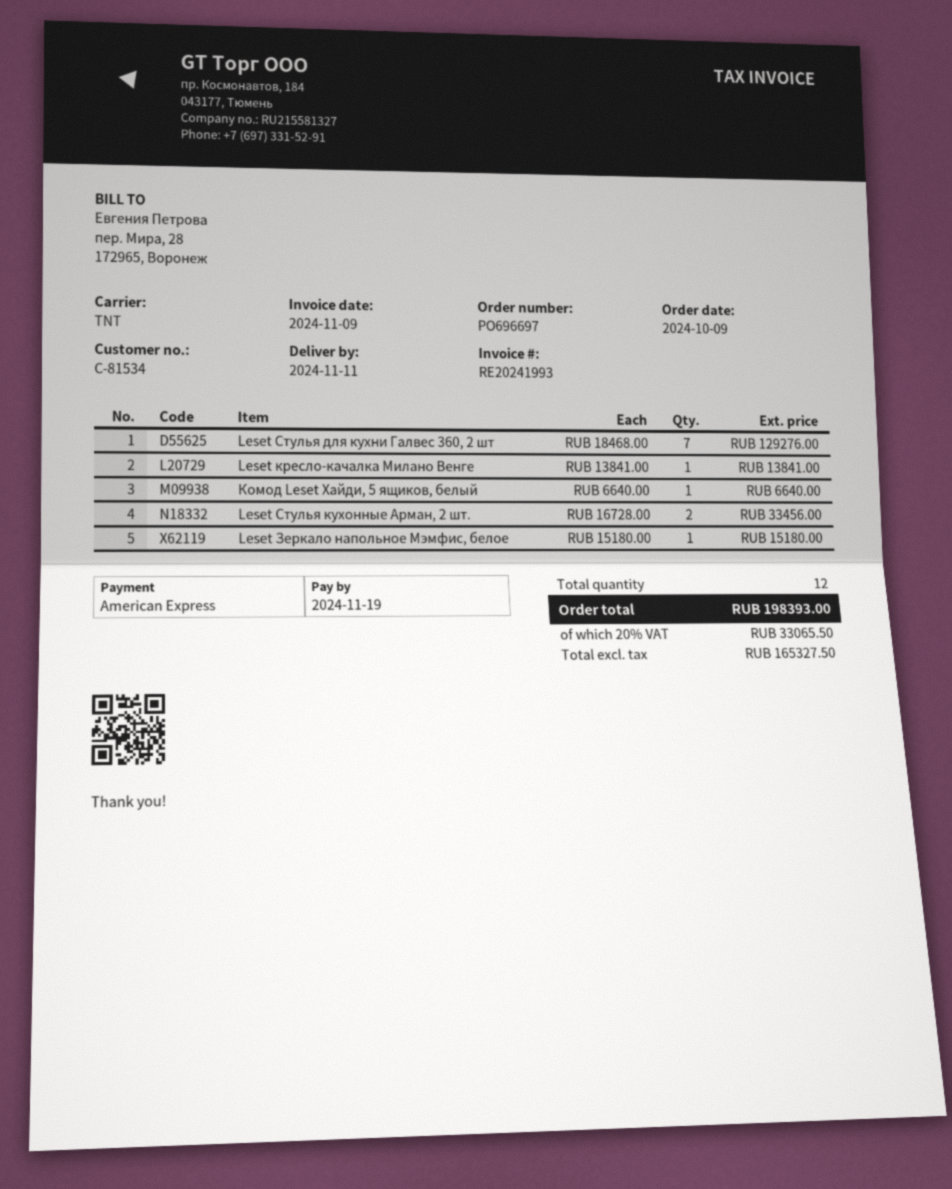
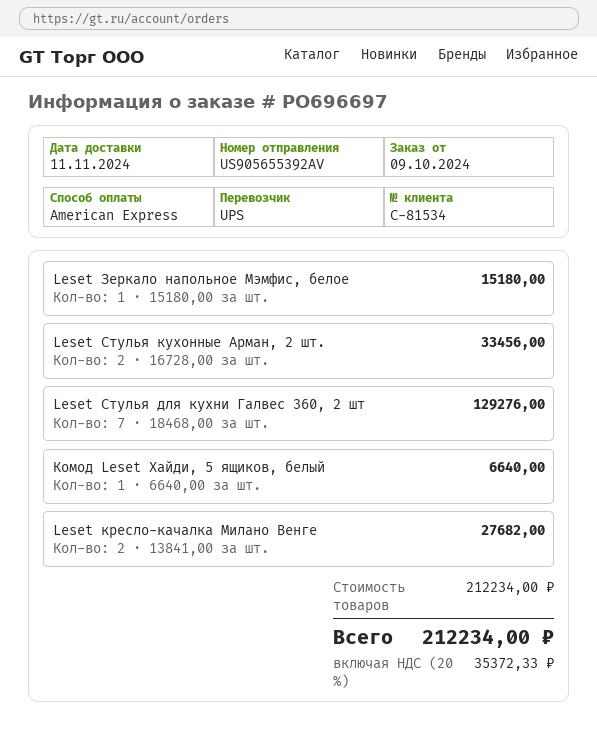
shipping method: TNT -> UPS
Leset кресло-качалка Милано Венге: 1 x 13841.00 = 13841.00 -> 2 x 13841.00 = 27682.00
tax: 20% = 33065.50 -> 20% = 35372.33
total: 198393.00 -> 212234.00

